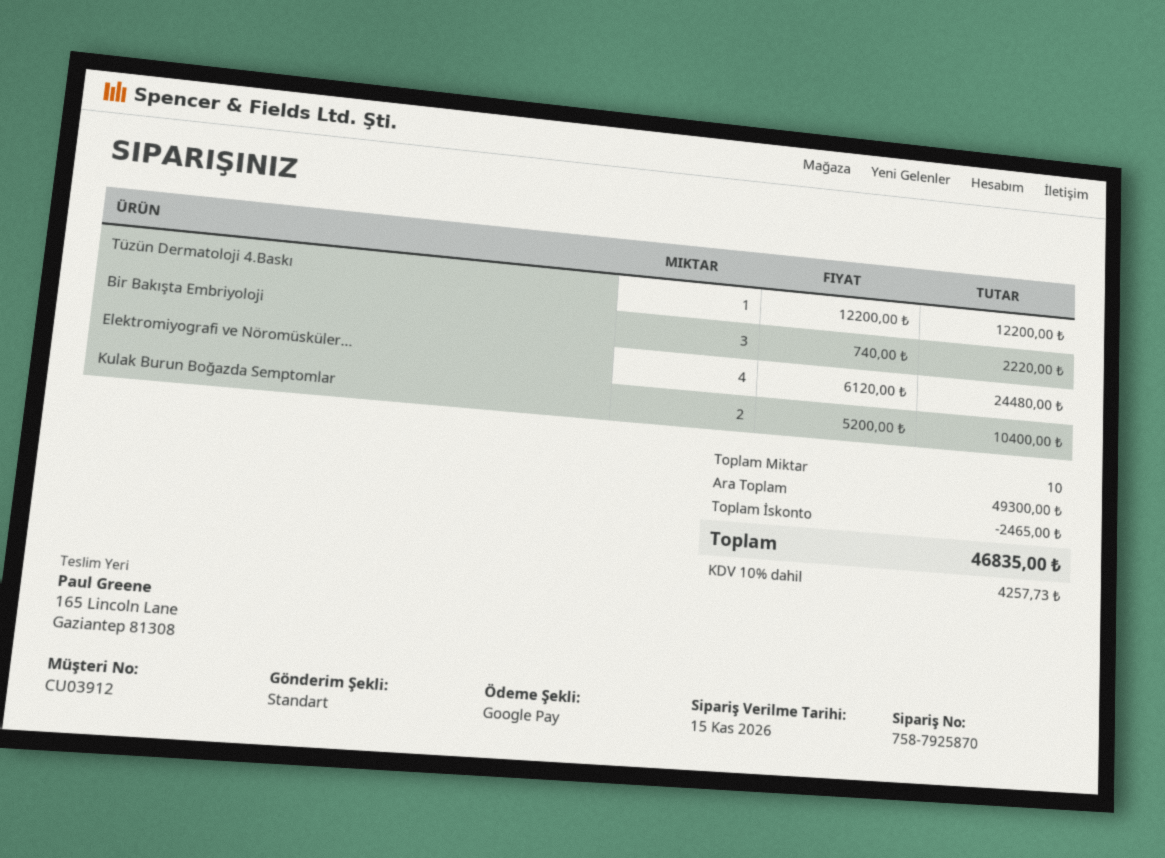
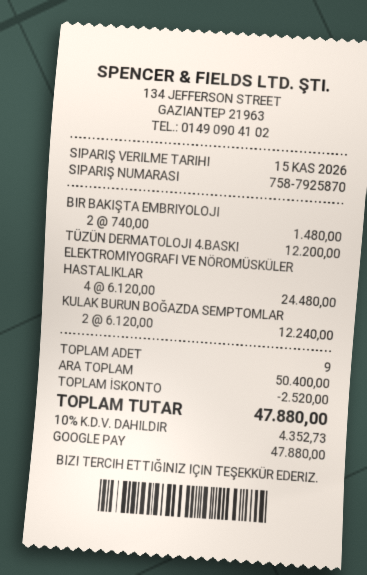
Bir Bakışta Embriyoloji: 3 x 740.00 = 2220.00 -> 2 x 740.00 = 1480.00
Kulak Burun Boğazda Semptomlar: 2 x 5200.00 = 10400.00 -> 2 x 6120.00 = 12240.00
total quantity: 10 -> 9
subtotal: 49300.00 -> 50400.00
discount: 2465.00 -> 2520.00
tax: 10% = 4257.73 -> 10% = 4352.73
total: 46835.00 -> 47880.00

